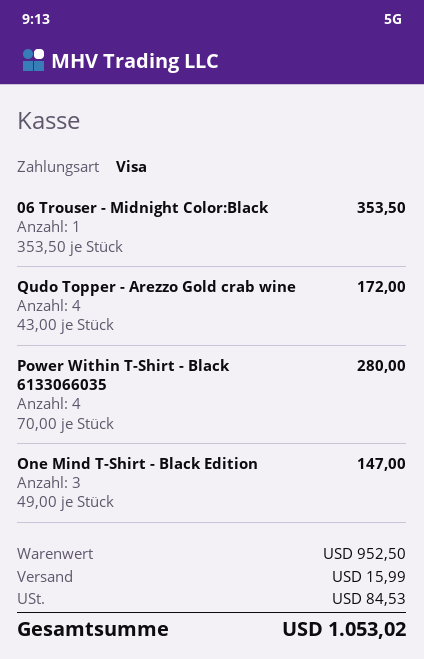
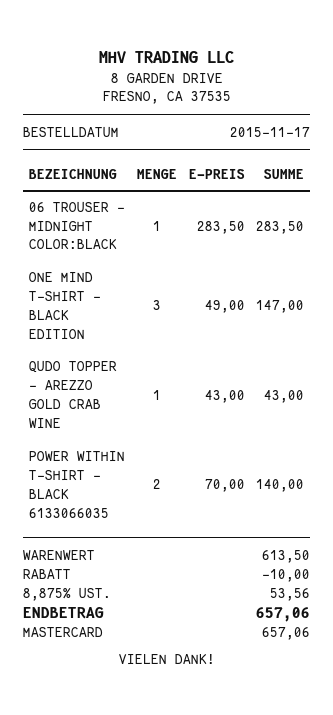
payment method: Visa -> Mastercard
06 Trouser - Midnight Color:Black: 1 x 353.50 = 353.50 -> 1 x 283.50 = 283.50
Qudo Topper - Arezzo Gold crab wine: 4 x 43.00 = 172.00 -> 1 x 43.00 = 43.00
Power Within T-Shirt - Black 6133066035: 4 x 70.00 = 280.00 -> 2 x 70.00 = 140.00
subtotal: 952.50 -> 613.50
discount: none -> 10.00
shipping: 15.99 -> none
tax: 84.53 -> 53.56
total: 1053.02 -> 657.06

